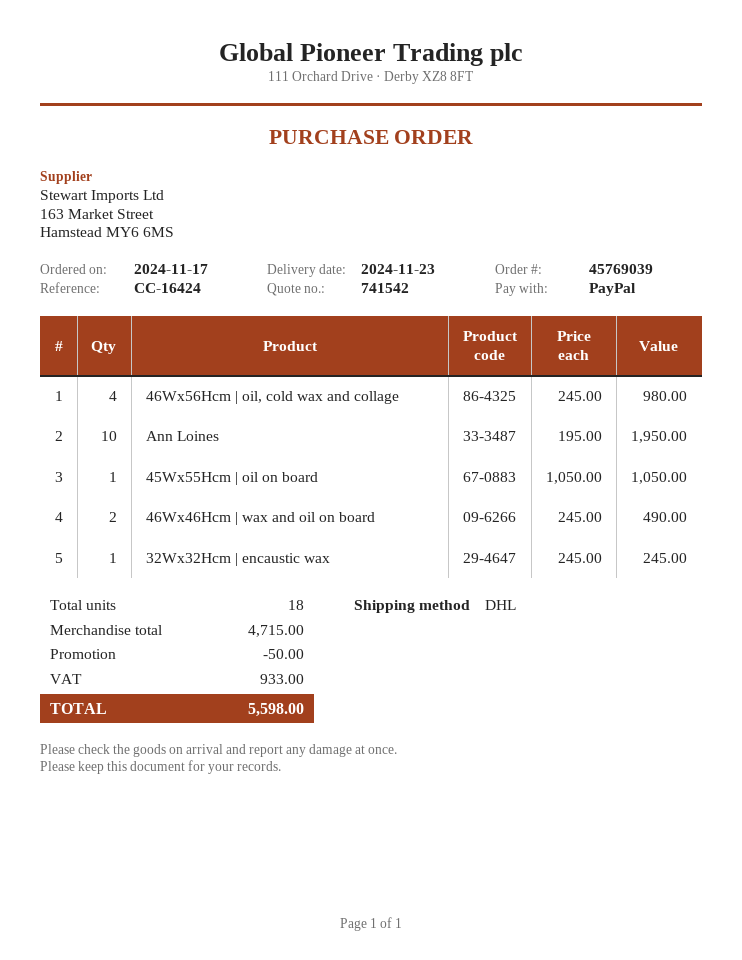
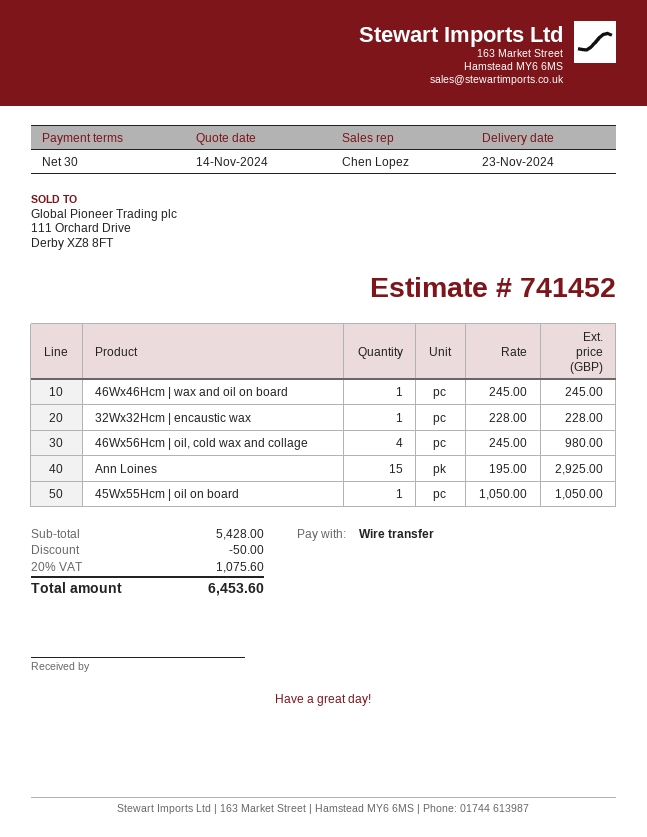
quote number: 741542 -> 741452
payment method: PayPal -> bank transfer
Ann Loines: 10 x 195.00 = 1950.00 -> 15 x 195.00 = 2925.00
46Wx46Hcm | wax and oil on board: 2 x 245.00 = 490.00 -> 1 x 245.00 = 245.00
32Wx32Hcm | encaustic wax: 1 x 245.00 = 245.00 -> 1 x 228.00 = 228.00
subtotal: 4715.00 -> 5428.00
tax: 933.00 -> 1075.60
total: 5598.00 -> 6453.60

